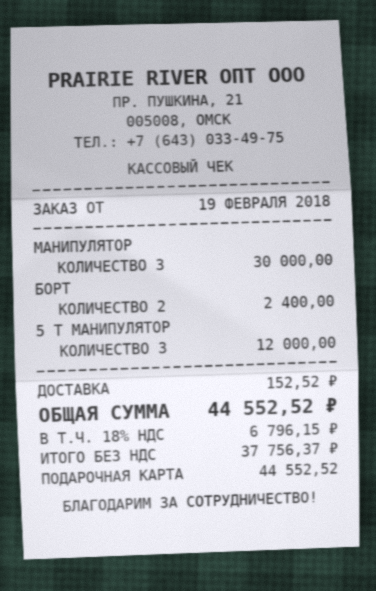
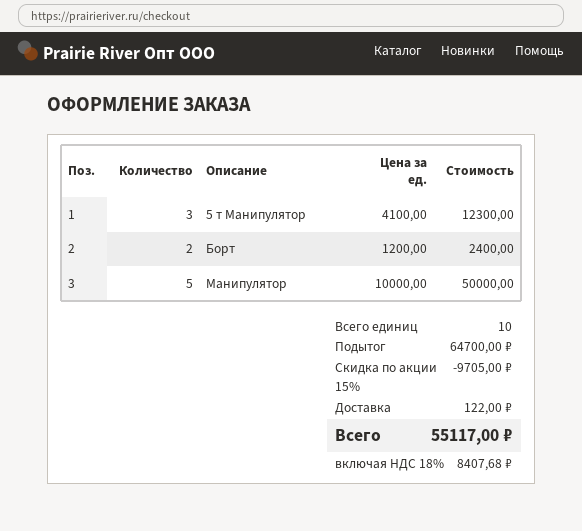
МАНИПУЛЯТОР: 3 for 30000.00 -> 5 for 50000.00
5 Т МАНИПУЛЯТОР: 3 for 12000.00 -> 3 for 12300.00
discount: none -> 15% = 9705.00
shipping: 152.52 -> 122.00
tax: 18% = 6796.15 -> 18% = 8407.68
total: 44552.52 -> 55117.00

